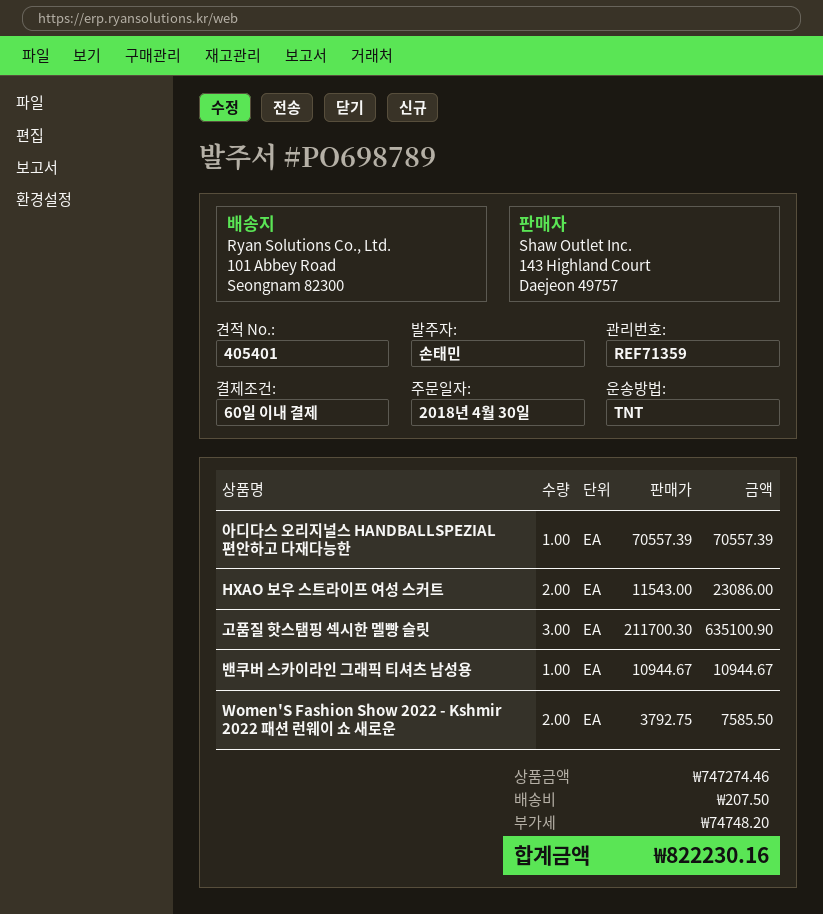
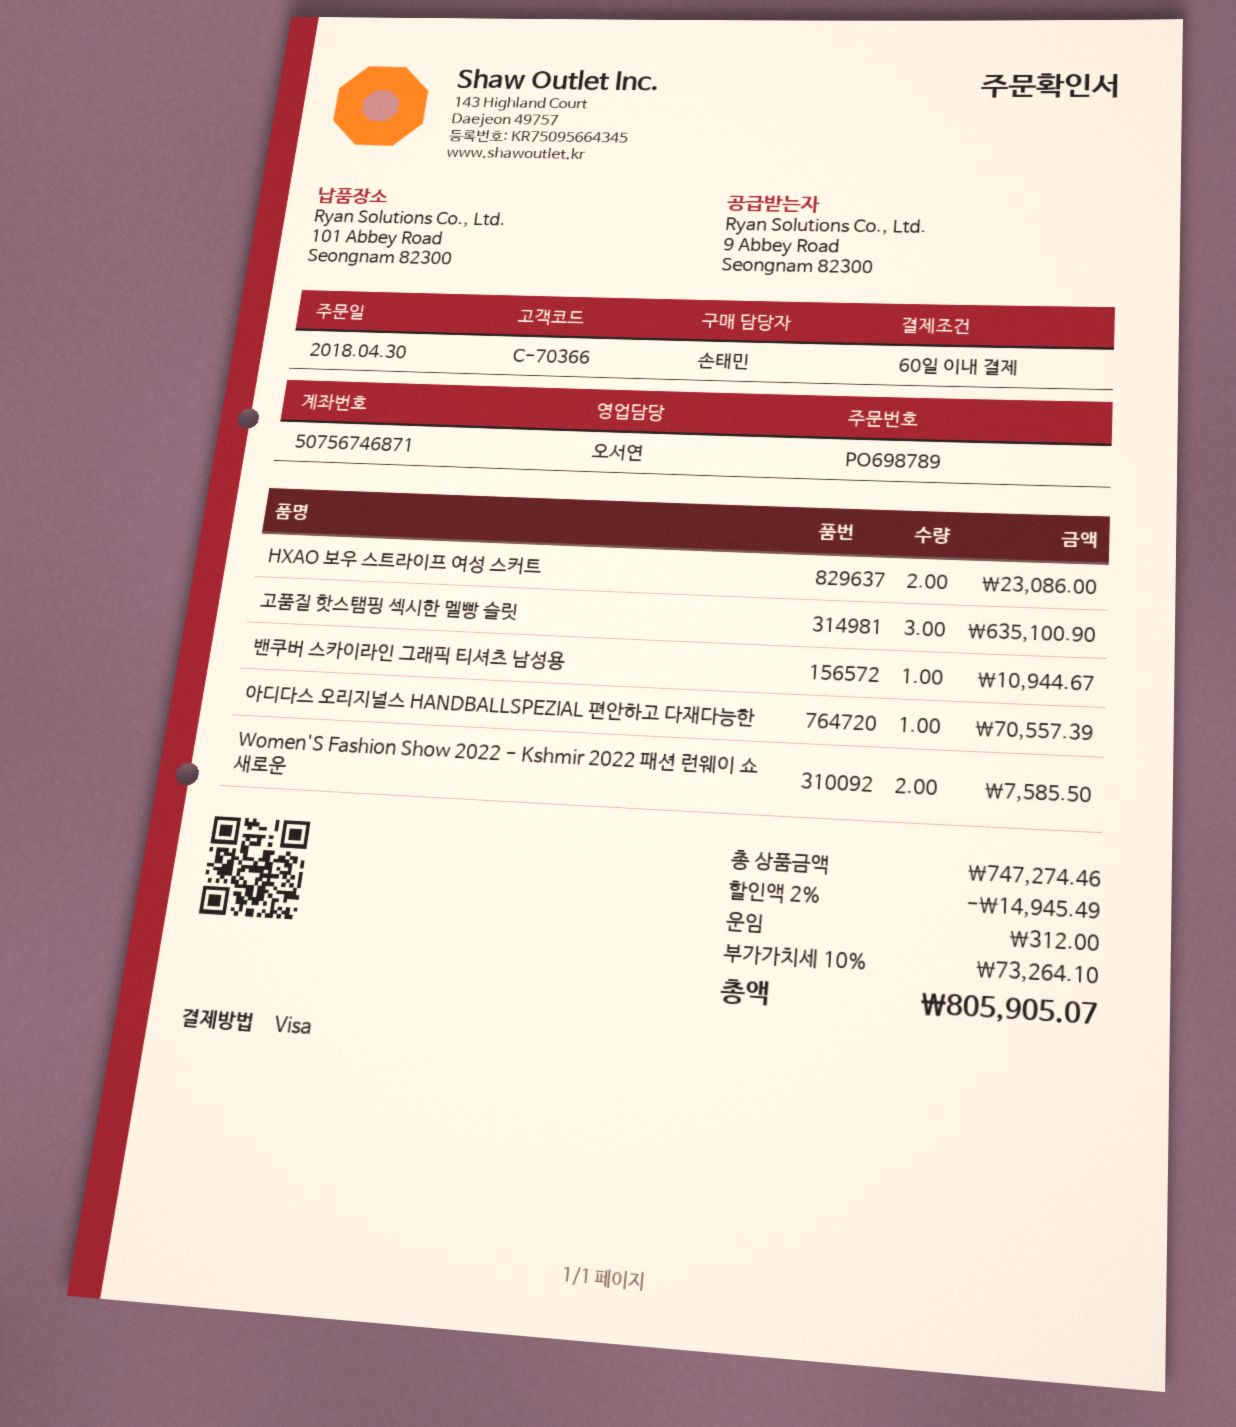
discount: none -> 2% = 14945.49
shipping: 207.50 -> 312.00
tax: 74748.20 -> 73264.10
total: 822230.16 -> 805905.07

